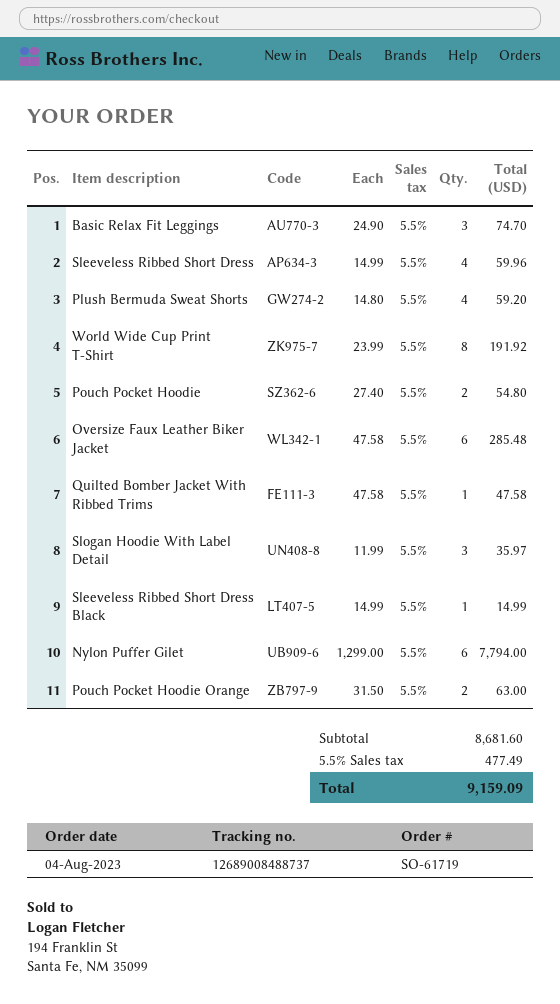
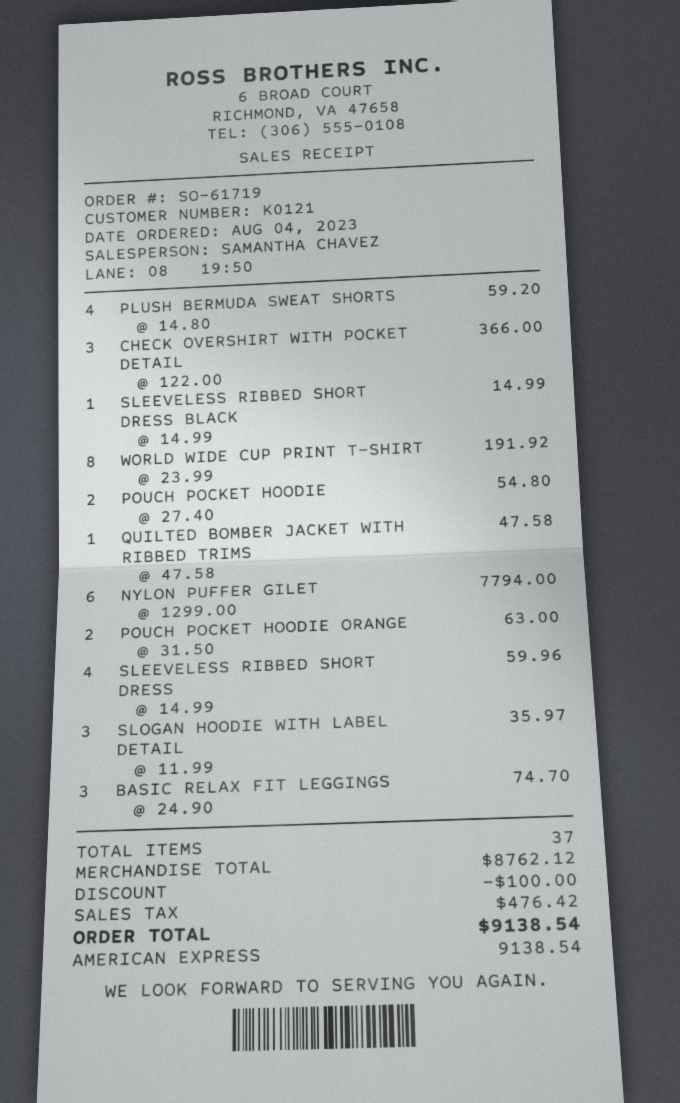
Oversize Faux Leather Biker Jacket: 6 x 47.58 = 285.48 -> none
CHECK OVERSHIRT WITH POCKET DETAIL: none -> 3 x 122.00 = 366.00
subtotal: 8681.60 -> 8762.12
discount: none -> 100.00
tax: 477.49 -> 476.42
total: 9159.09 -> 9138.54

